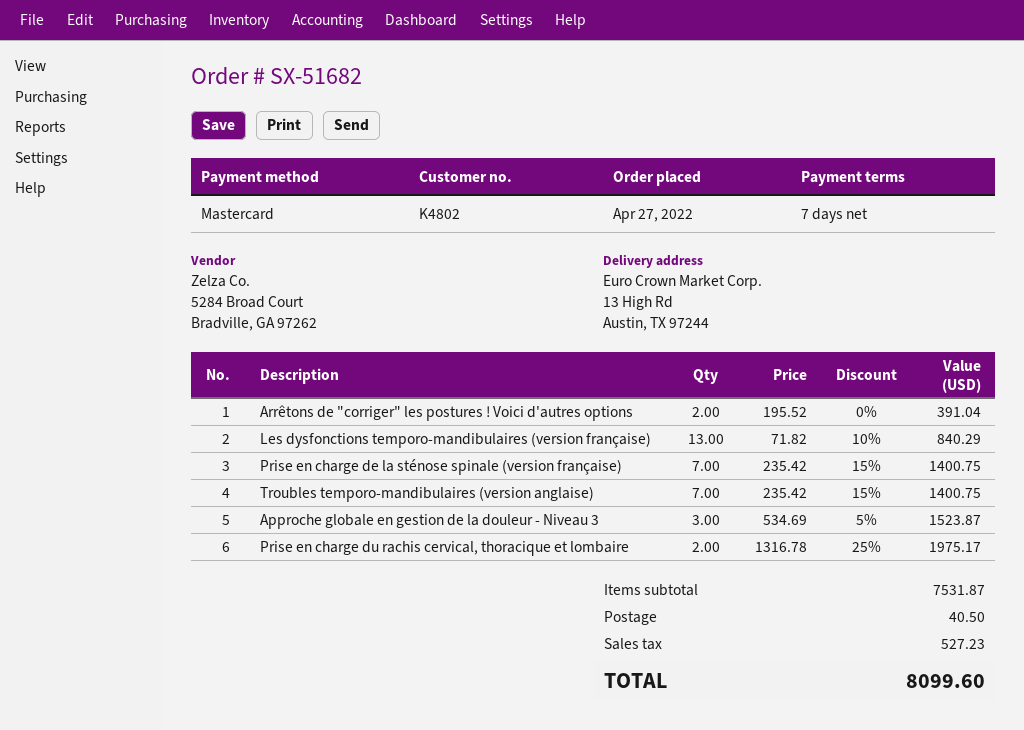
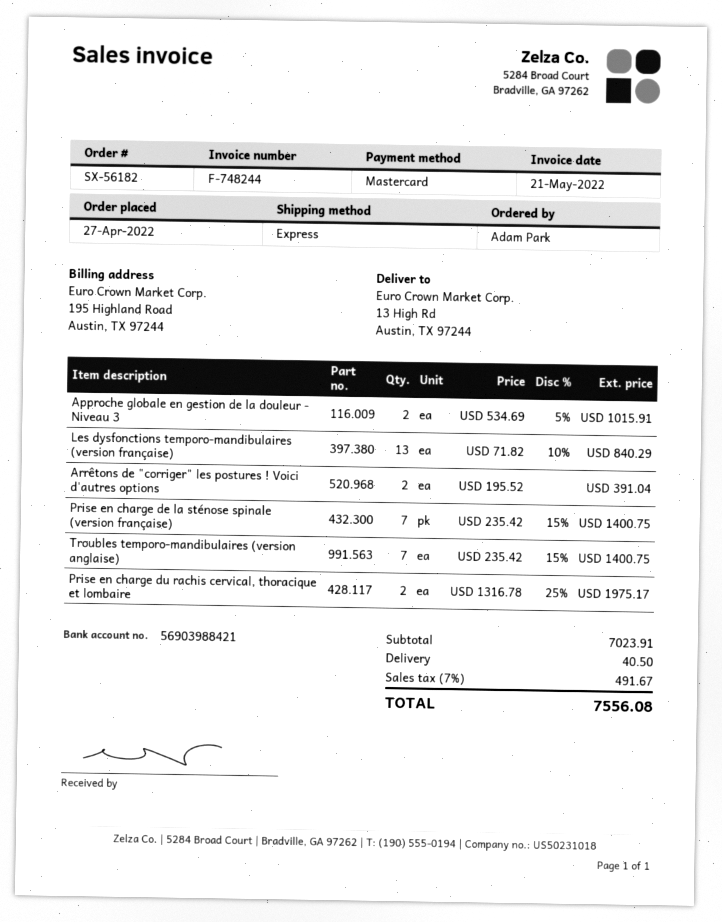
order number: SX-51682 -> SX-56182
Approche globale en gestion de la douleur - Niveau 3: 3 x 534.69 - 5% = 1523.87 -> 2 x 534.69 - 5% = 1015.91
subtotal: 7531.87 -> 7023.91
tax: 527.23 -> 491.67
total: 8099.60 -> 7556.08

